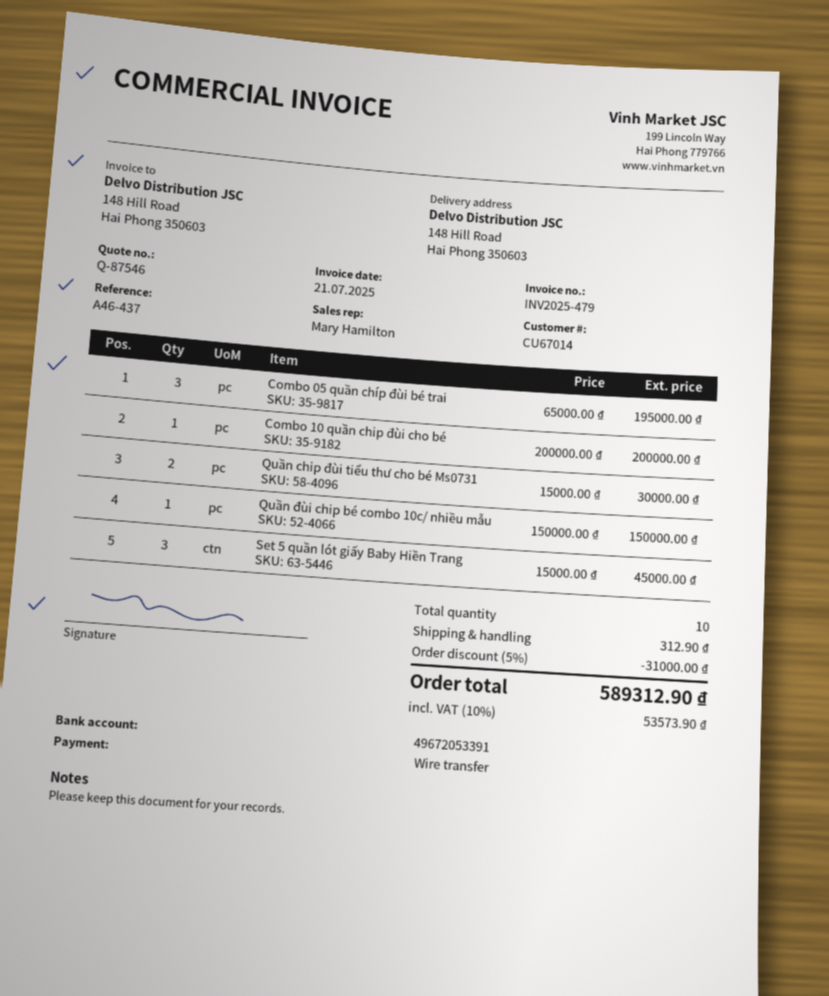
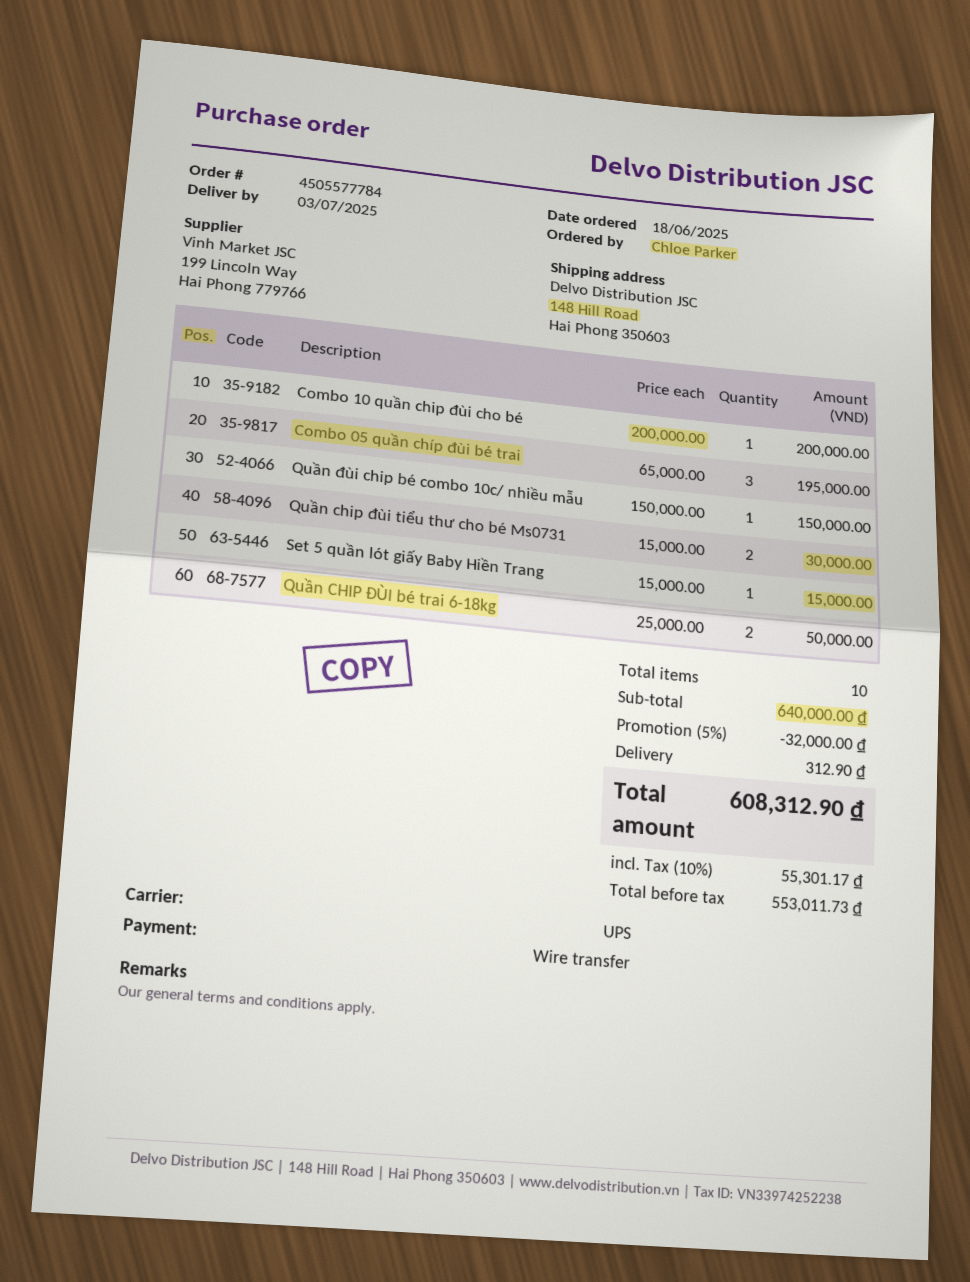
Set 5 quần lót giấy Baby Hiền Trang: 3 x 15000.00 = 45000.00 -> 1 x 15000.00 = 15000.00
Quần CHIP ĐÙI bé trai 6-18kg: none -> 2 x 25000.00 = 50000.00
discount: 5% = 31000.00 -> 5% = 32000.00
tax: 10% = 53573.90 -> 10% = 55301.17
total: 589312.90 -> 608312.90

